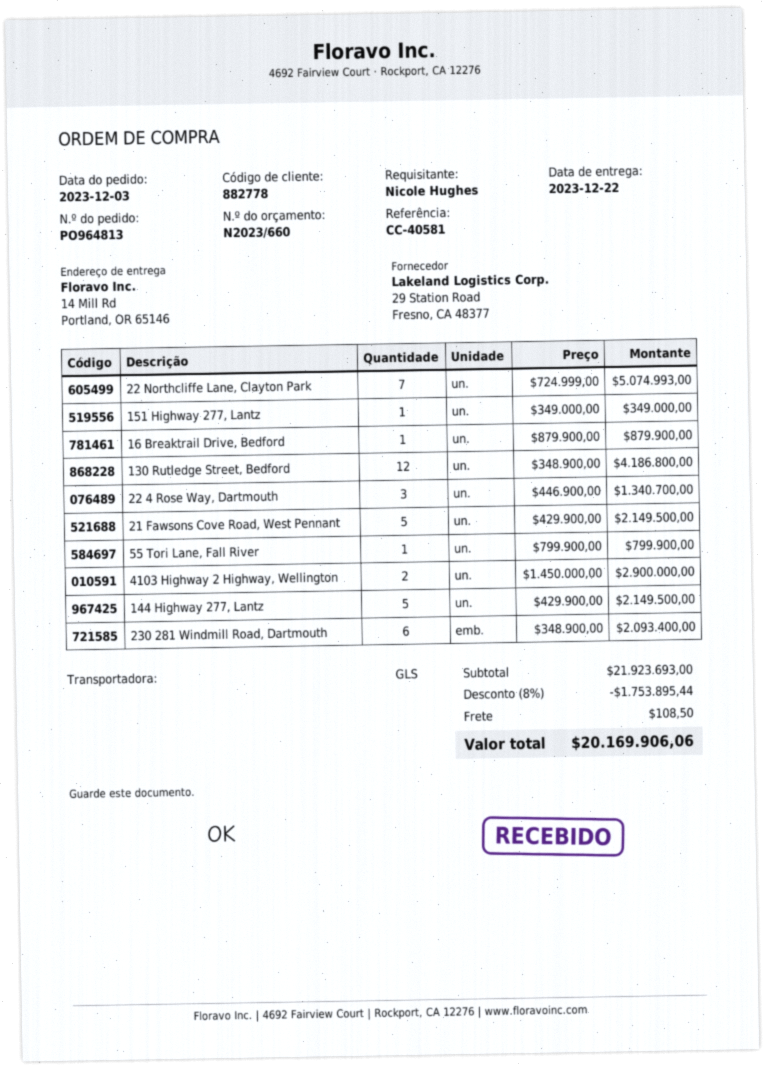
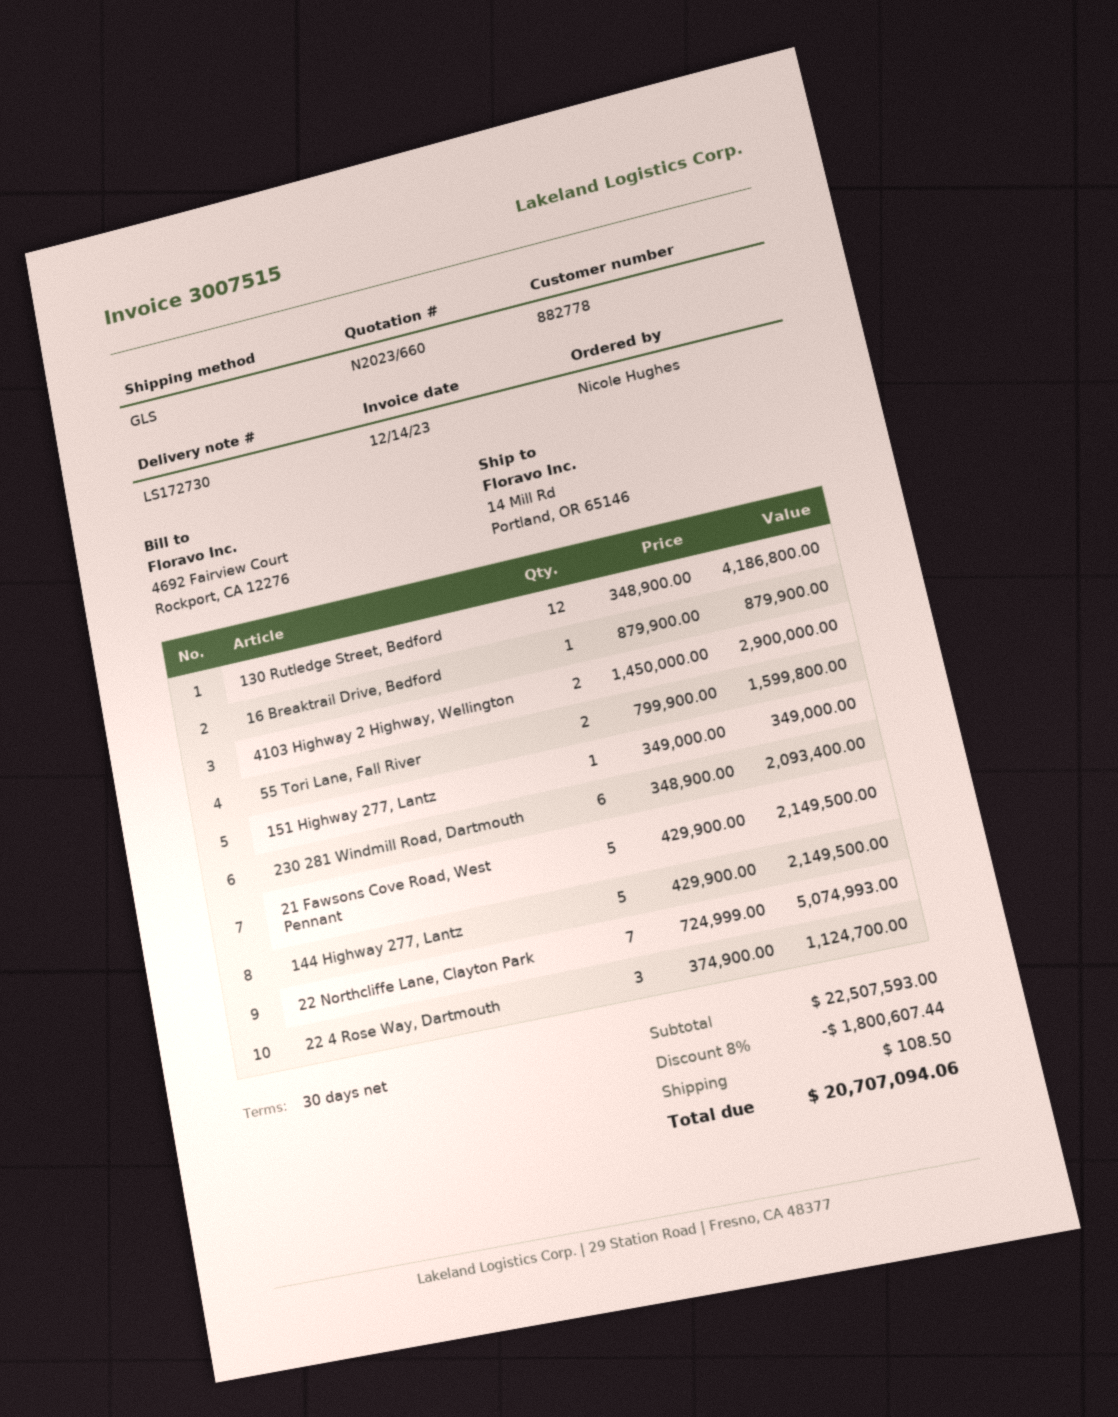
22 4 Rose Way, Dartmouth: 3 x 446900.00 = 1340700.00 -> 3 x 374900.00 = 1124700.00
55 Tori Lane, Fall River: 1 x 799900.00 = 799900.00 -> 2 x 799900.00 = 1599800.00
subtotal: 21923693.00 -> 22507593.00
discount: 8% = 1753895.44 -> 8% = 1800607.44
total: 20169906.06 -> 20707094.06

